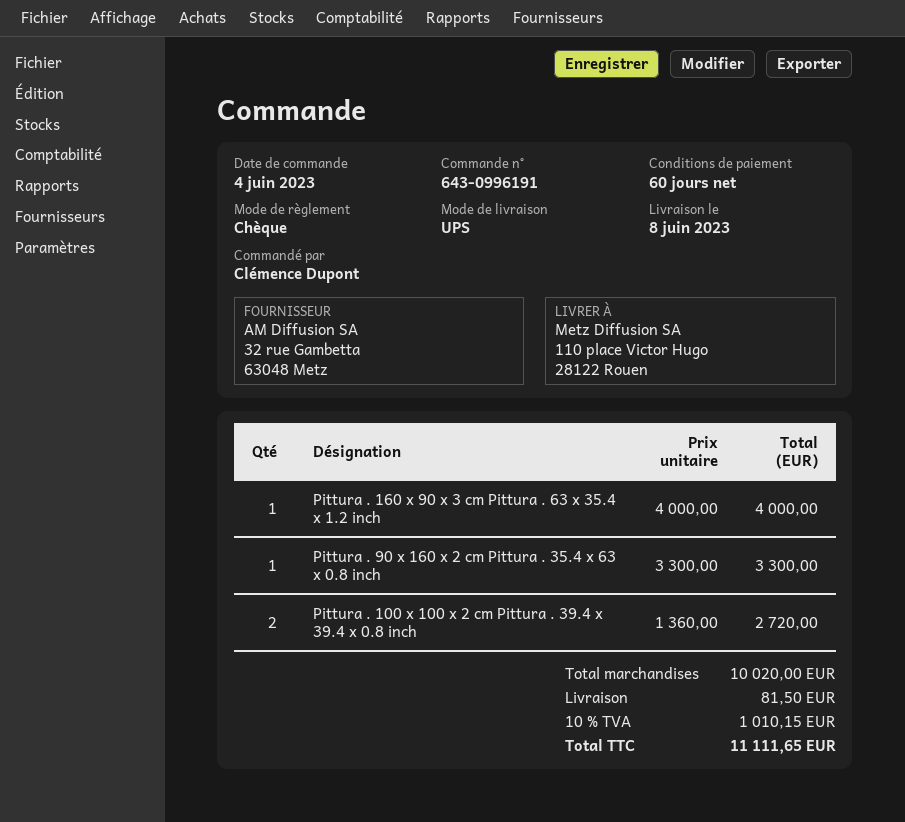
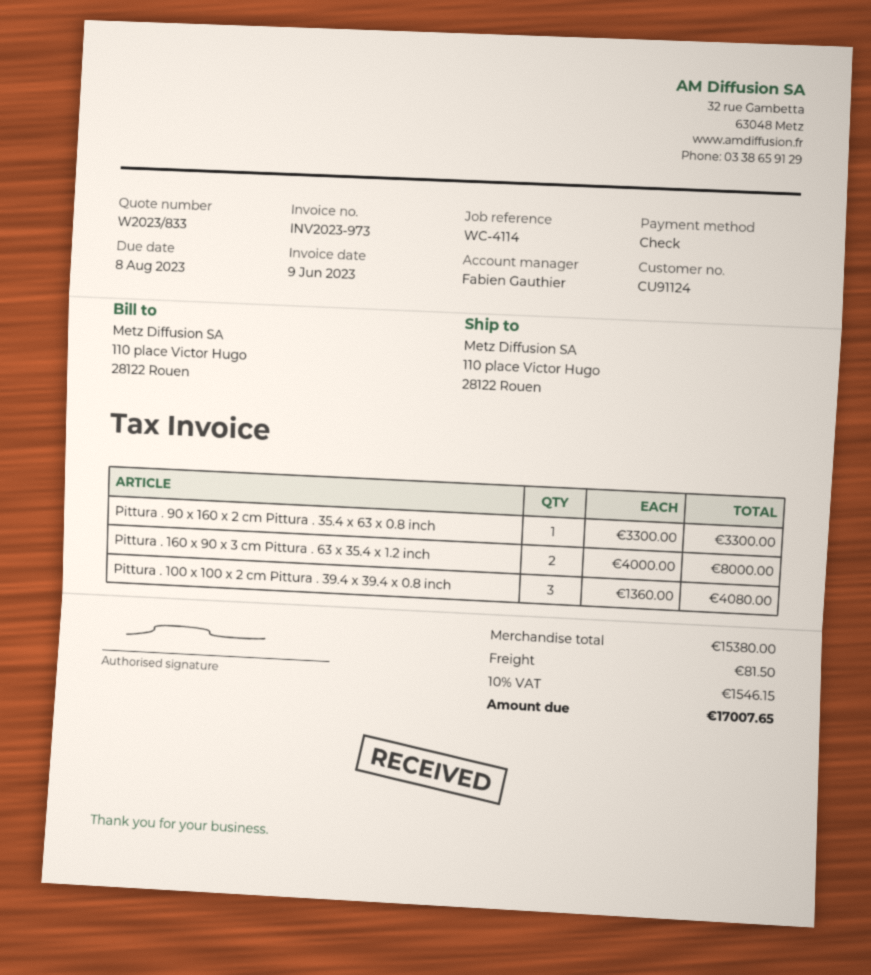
Pittura . 160 x 90 x 3 cm Pittura . 63 x 35.4 x 1.2 inch: 1 x 4000.00 = 4000.00 -> 2 x 4000.00 = 8000.00
Pittura . 100 x 100 x 2 cm Pittura . 39.4 x 39.4 x 0.8 inch: 2 x 1360.00 = 2720.00 -> 3 x 1360.00 = 4080.00
subtotal: 10020.00 -> 15380.00
tax: 10% = 1010.15 -> 10% = 1546.15
total: 11111.65 -> 17007.65

